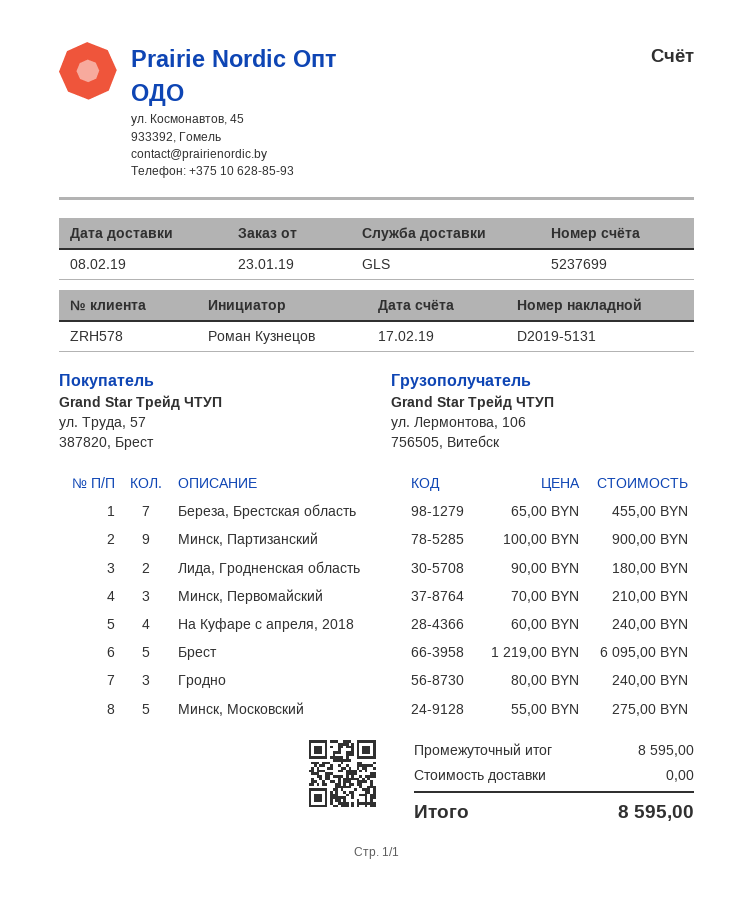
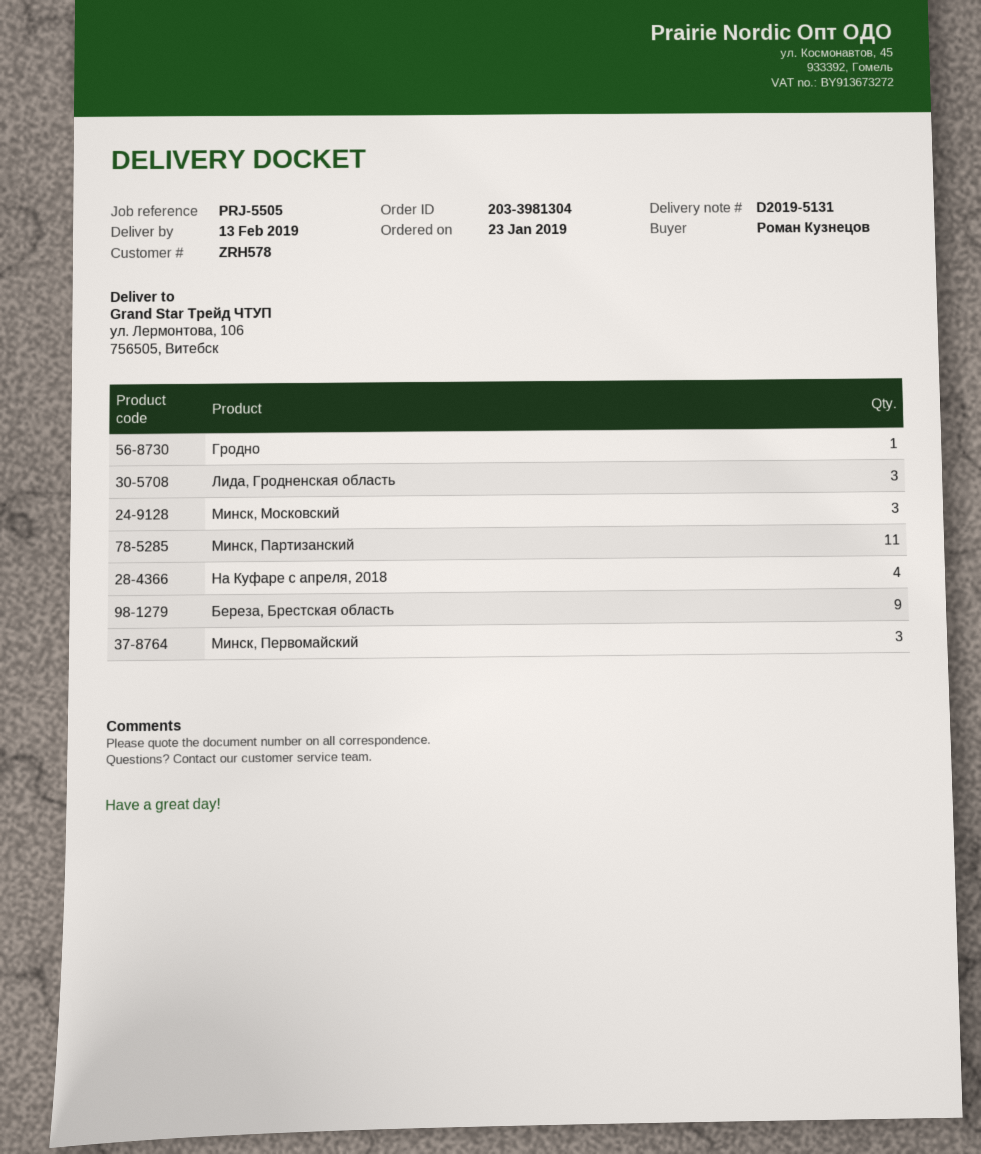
delivery date: 2019-02-08 -> 2019-02-13
Береза, Брестская область: 7 -> 9
Минск, Партизанский: 9 -> 11
Лида, Гродненская область: 2 -> 3
Брест: 5 -> none
Гродно: 3 -> 1
Минск, Московский: 5 -> 3

